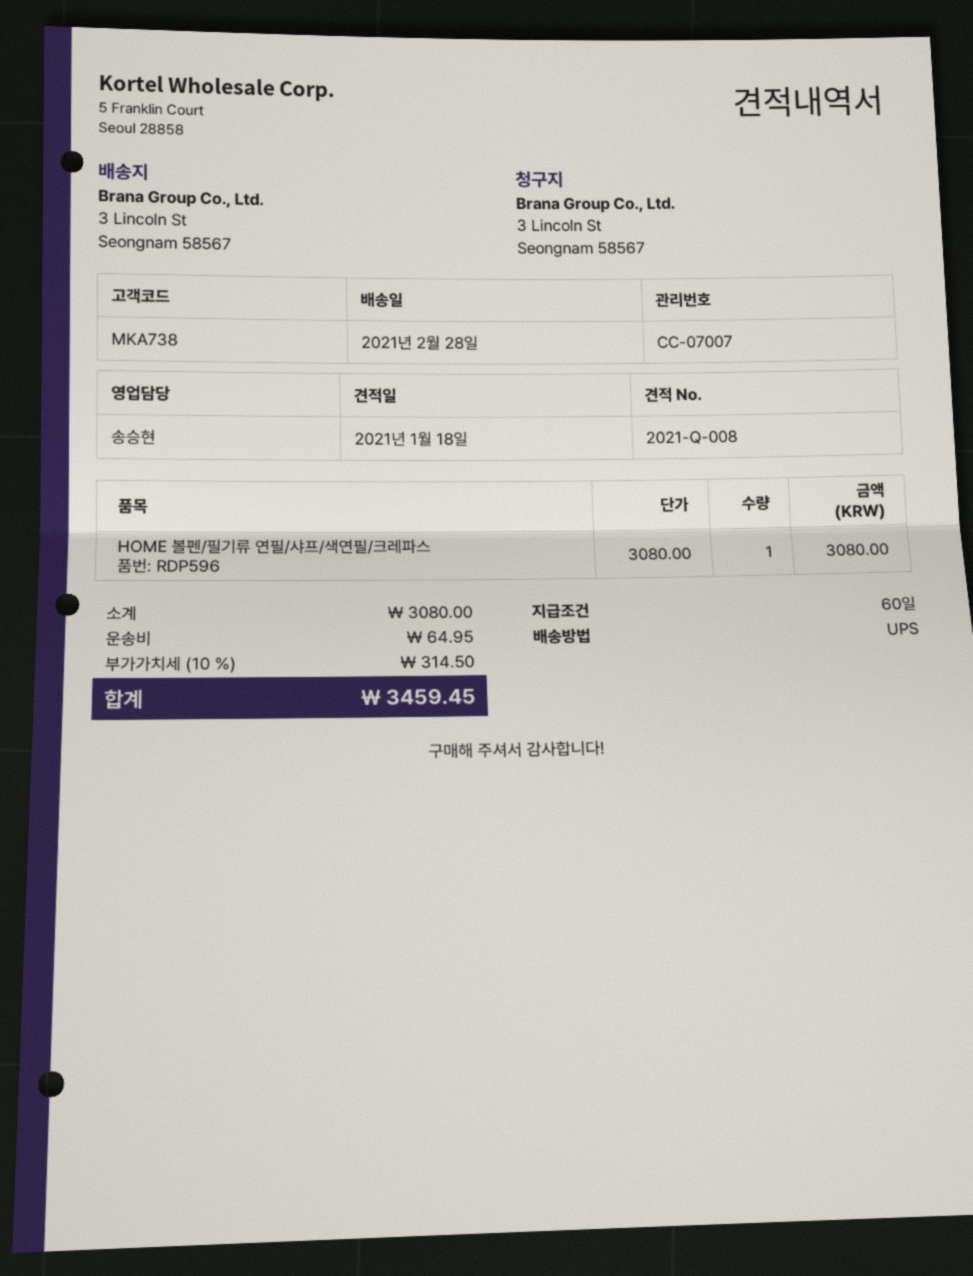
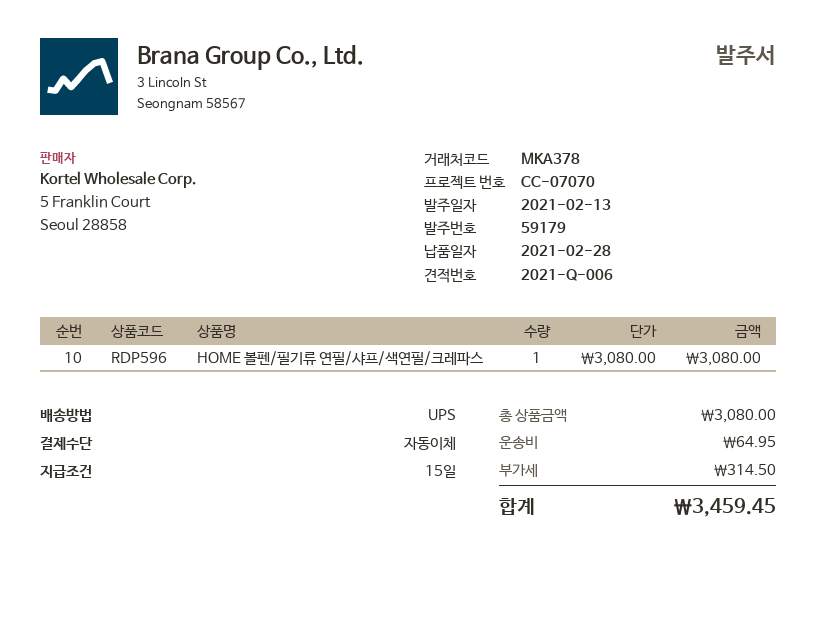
quote number: 2021-Q-008 -> 2021-Q-006
payment terms: 60 days -> 15 days
customer number: MKA738 -> MKA378
reference: CC-07007 -> CC-07070

